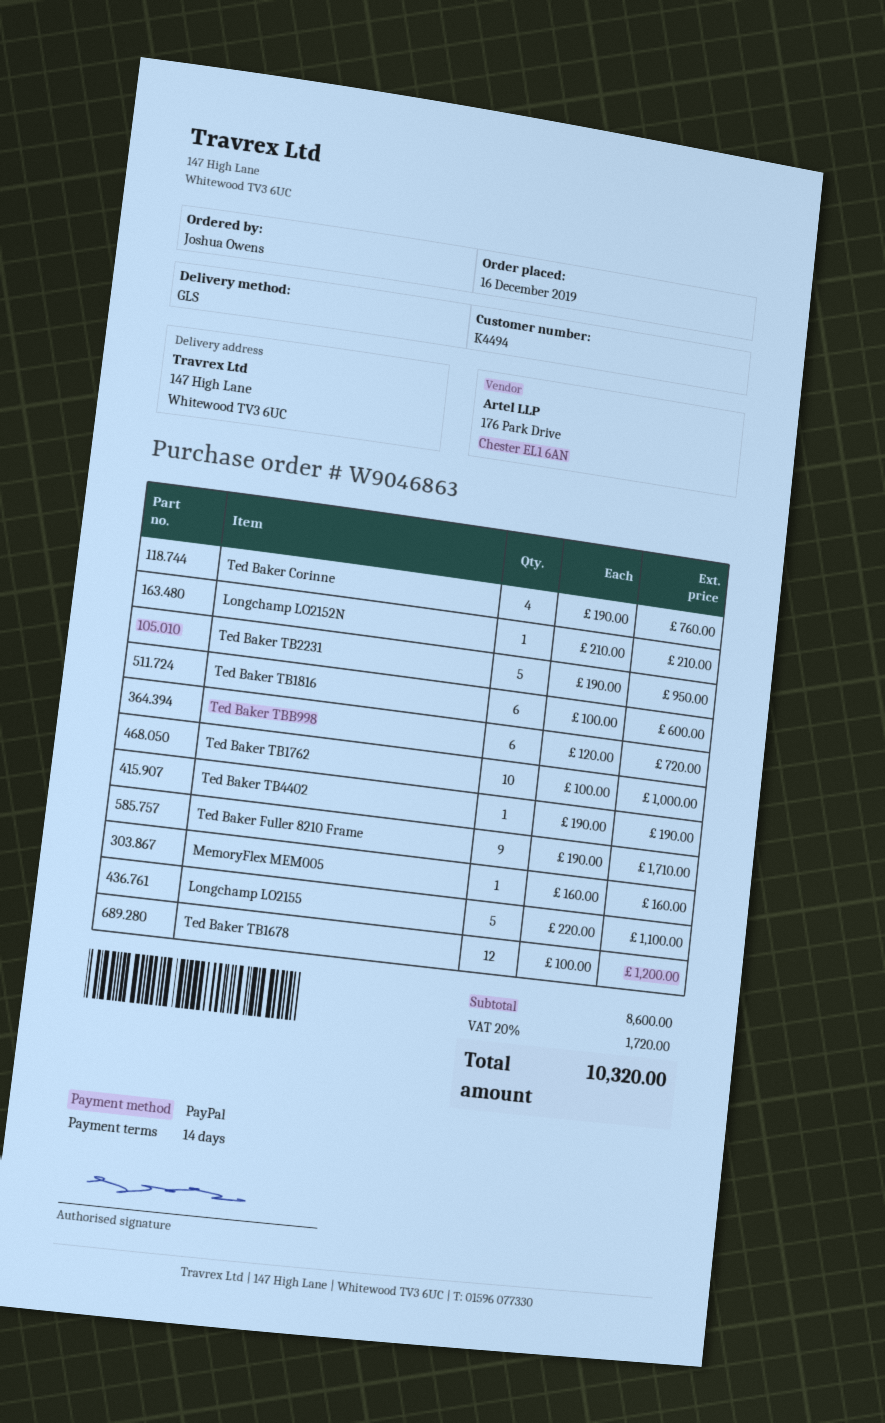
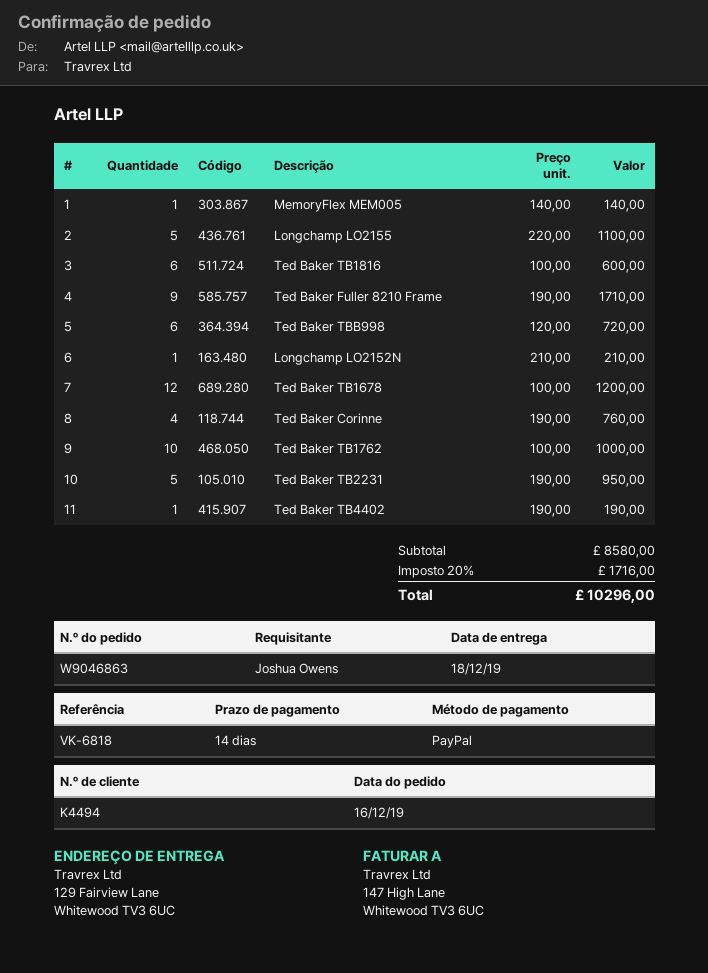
ship to: 147 High Lane, Whitewood TV3 6UC -> 129 Fairview Lane, Whitewood TV3 6UC
MemoryFlex MEM005: 1 x 160.00 = 160.00 -> 1 x 140.00 = 140.00
subtotal: 8600.00 -> 8580.00
tax: 20% = 1720.00 -> 20% = 1716.00
total: 10320.00 -> 10296.00

